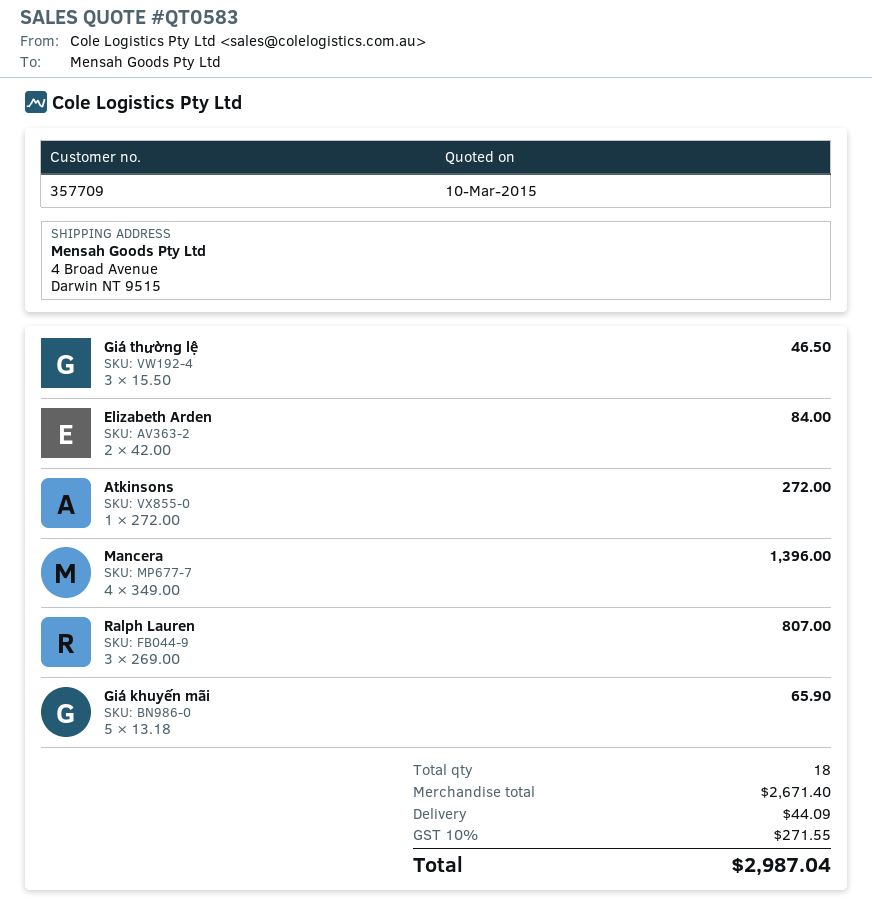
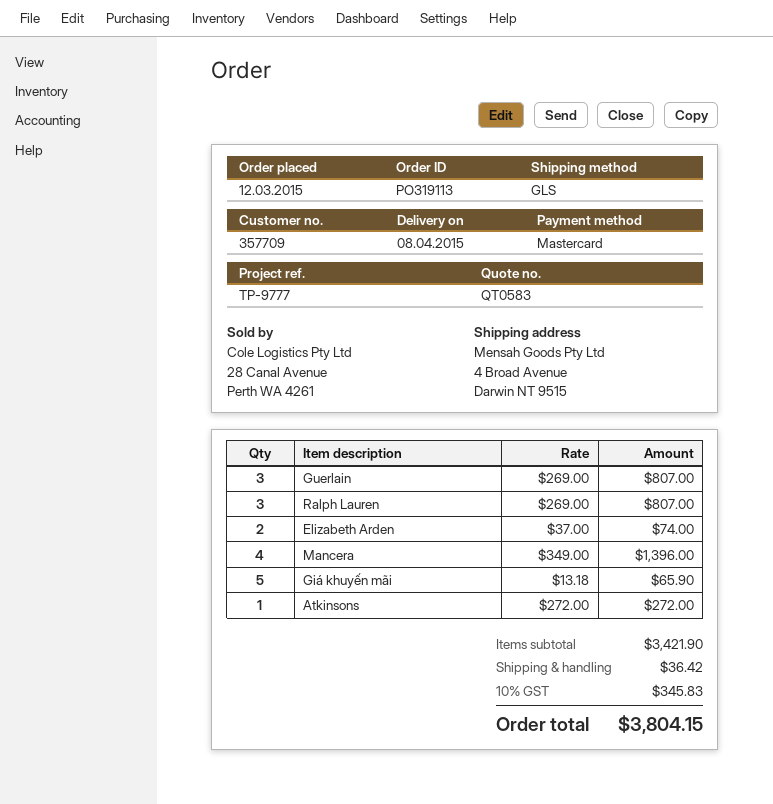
Giá thường lệ: 3 x 15.50 = 46.50 -> none
Elizabeth Arden: 2 x 42.00 = 84.00 -> 2 x 37.00 = 74.00
Guerlain: none -> 3 x 269.00 = 807.00
subtotal: 2671.40 -> 3421.90
shipping: 44.09 -> 36.42
tax: 10% = 271.55 -> 10% = 345.83
total: 2987.04 -> 3804.15

